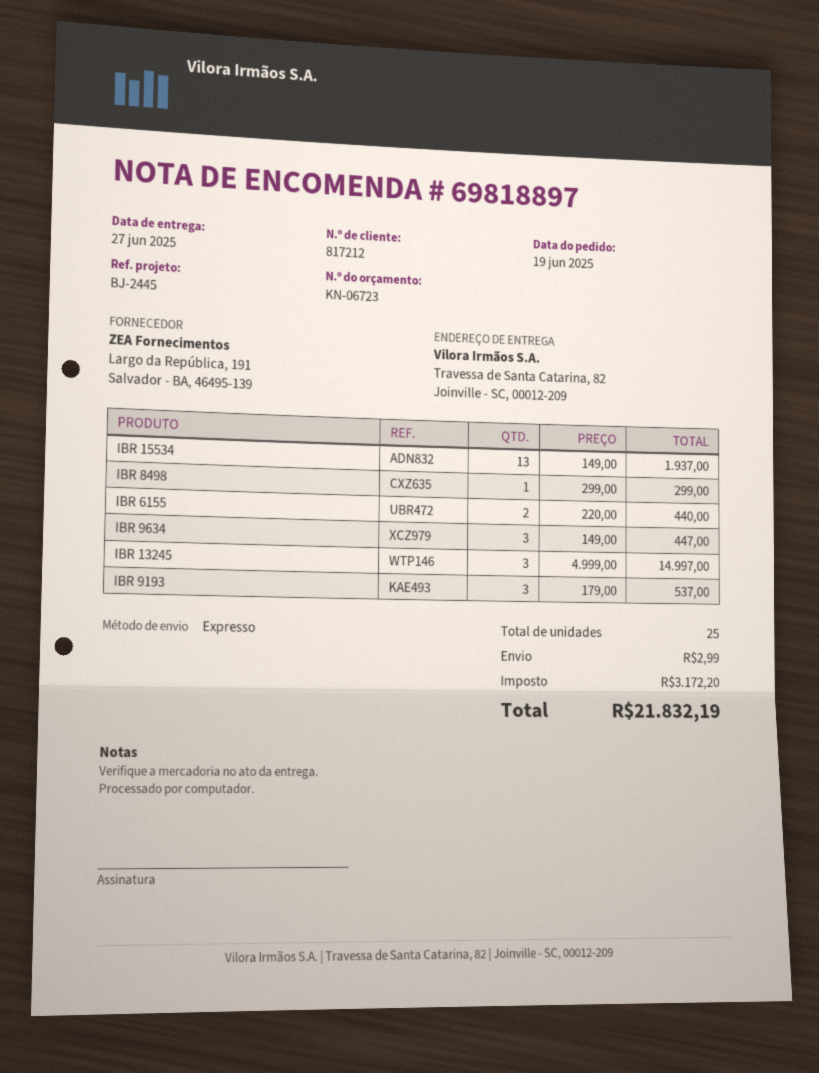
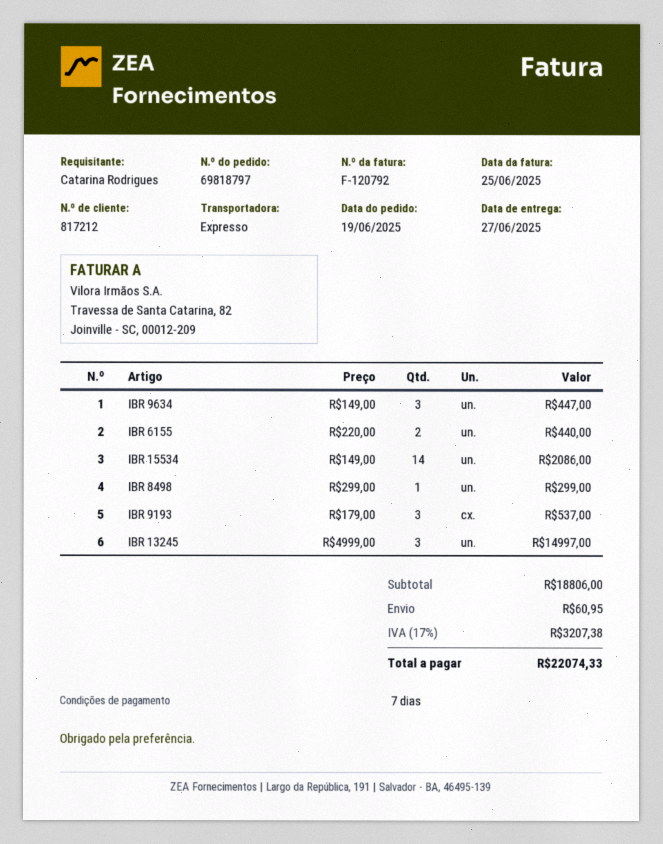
order number: 69818897 -> 69818797
IBR 15534: 13 x 149.00 = 1937.00 -> 14 x 149.00 = 2086.00
shipping: 2.99 -> 60.95
tax: 3172.20 -> 3207.38
total: 21832.19 -> 22074.33

